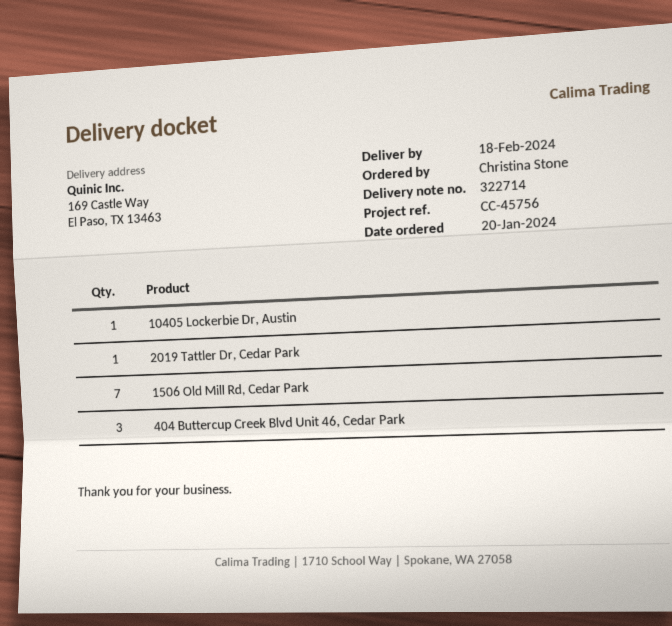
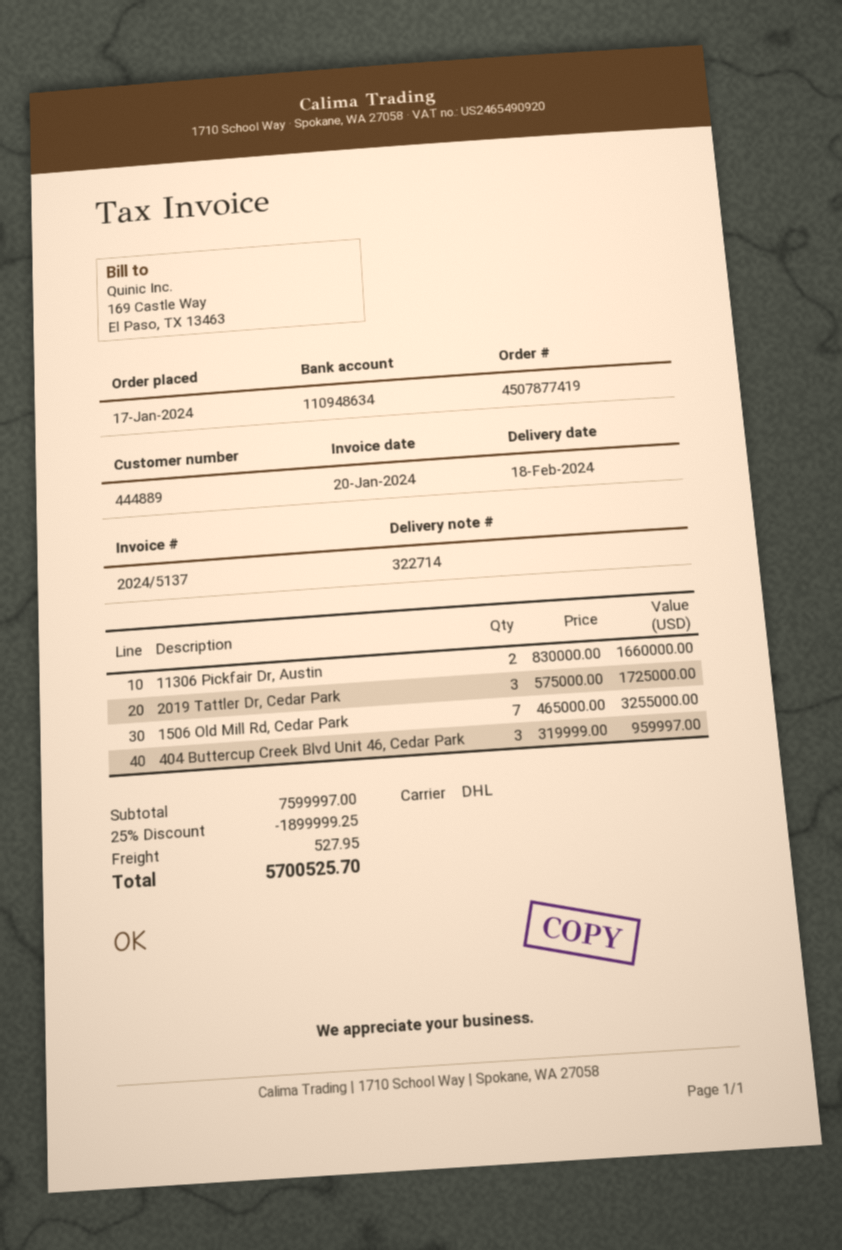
order date: 2024-01-20 -> 2024-01-17
10405 Lockerbie Dr, Austin: 1 -> none
2019 Tattler Dr, Cedar Park: 1 -> 3
11306 Pickfair Dr, Austin: none -> 2

